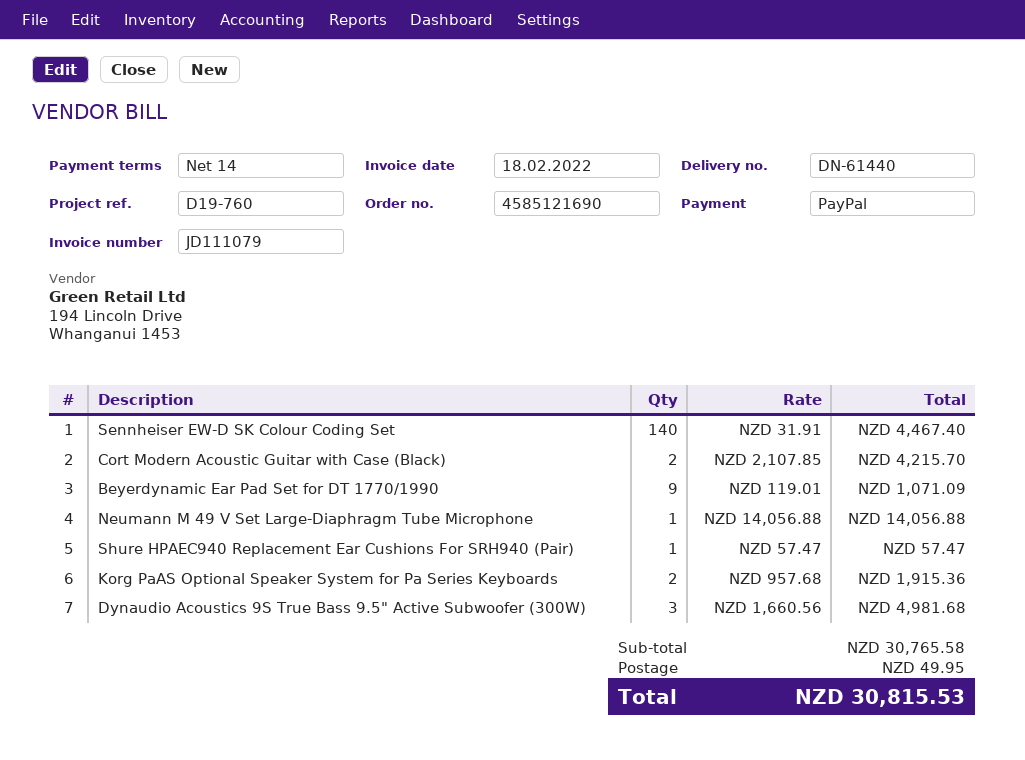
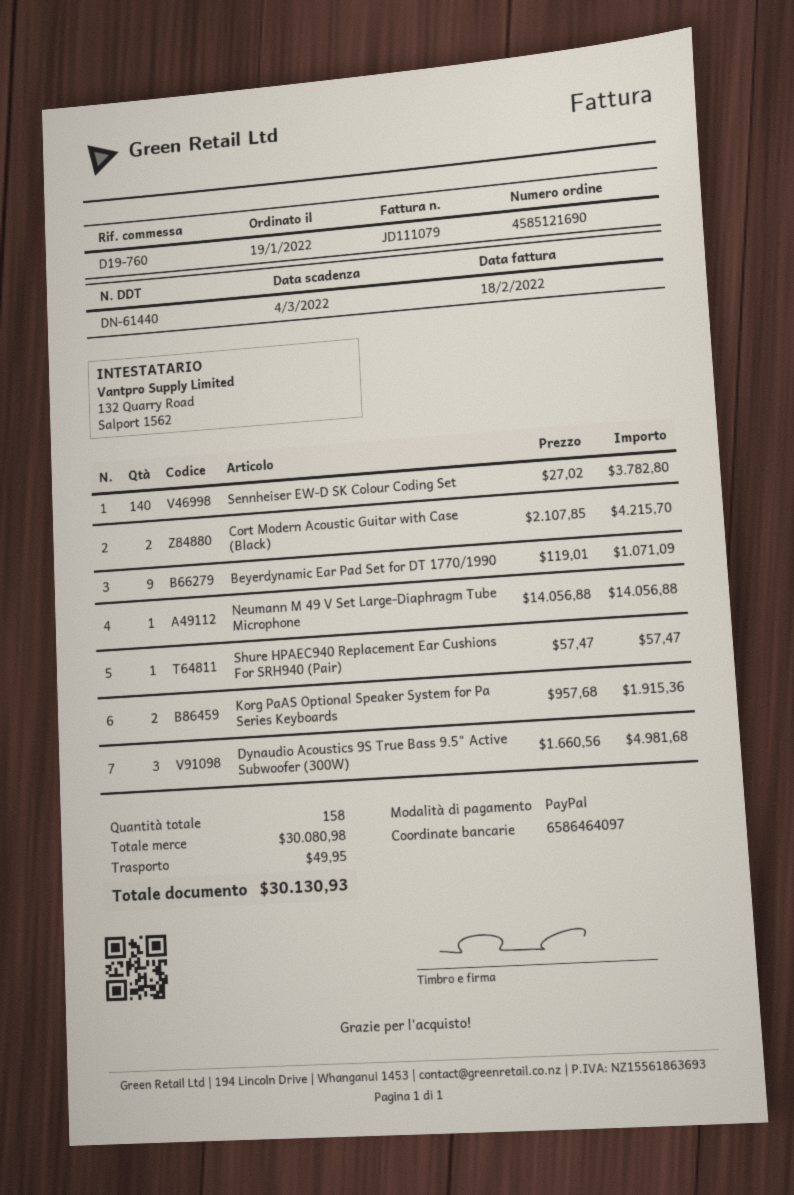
Sennheiser EW-D SK Colour Coding Set: 140 x 31.91 = 4467.40 -> 140 x 27.02 = 3782.80
subtotal: 30765.58 -> 30080.98
total: 30815.53 -> 30130.93

